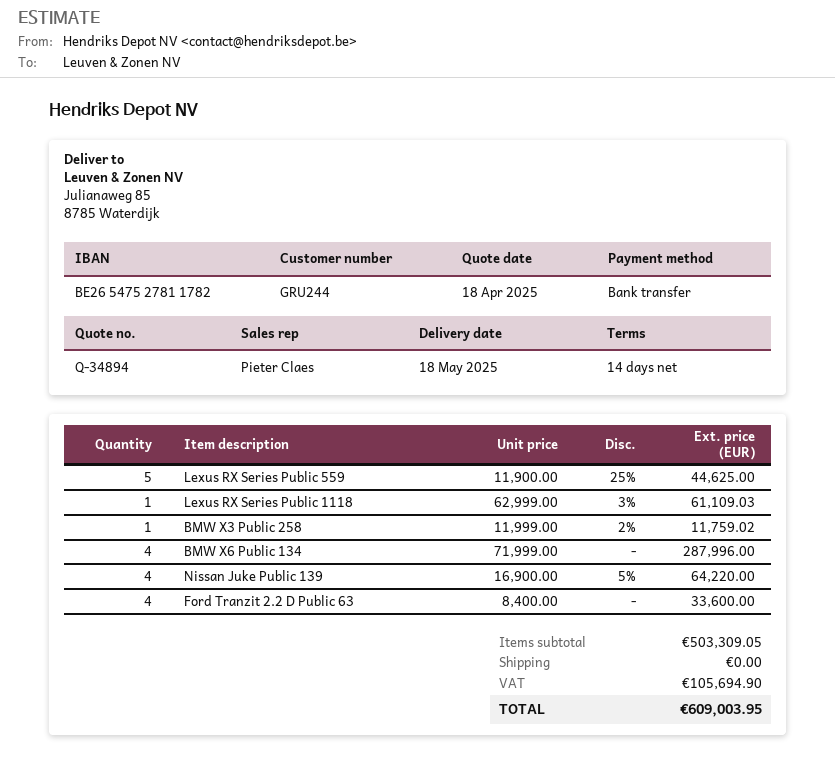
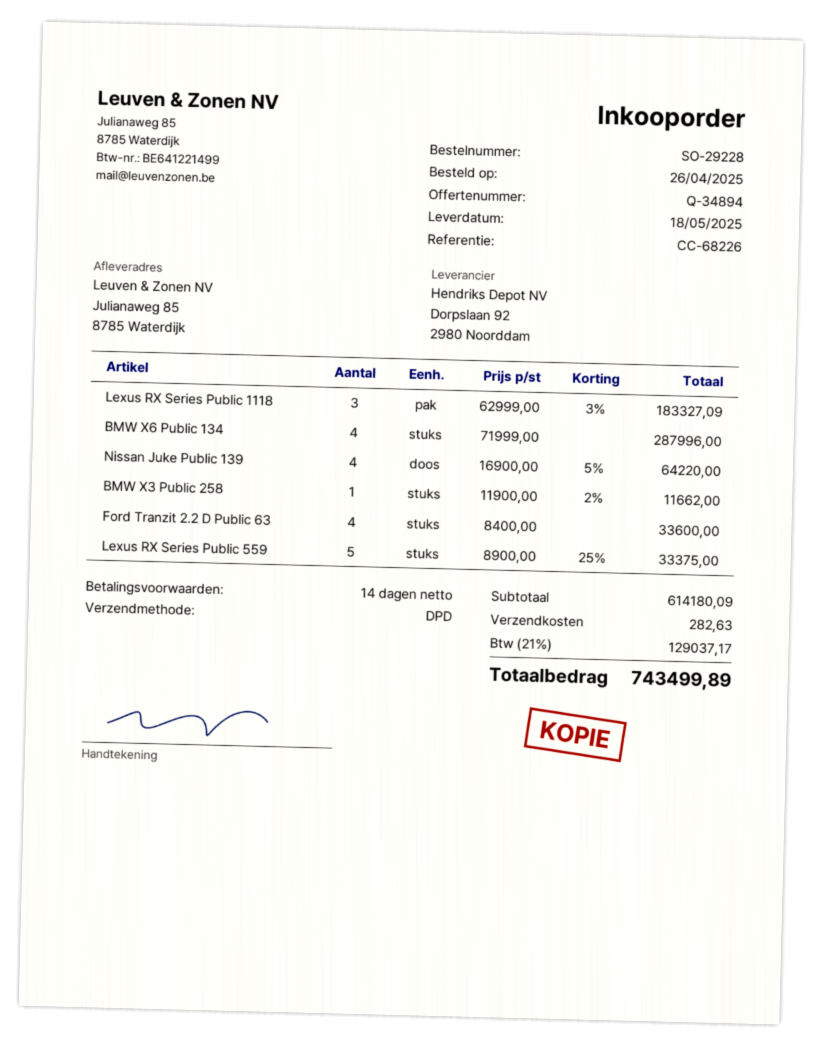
Lexus RX Series Public 559: 5 x 11900.00 - 25% = 44625.00 -> 5 x 8900.00 - 25% = 33375.00
Lexus RX Series Public 1118: 1 x 62999.00 - 3% = 61109.03 -> 3 x 62999.00 - 3% = 183327.09
BMW X3 Public 258: 1 x 11999.00 - 2% = 11759.02 -> 1 x 11900.00 - 2% = 11662.00
subtotal: 503309.05 -> 614180.09
shipping: 0.00 -> 282.63
tax: 105694.90 -> 129037.17
total: 609003.95 -> 743499.89

